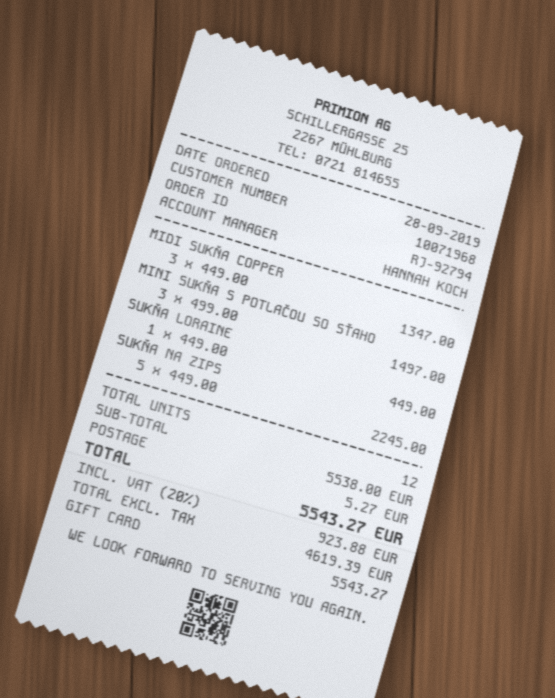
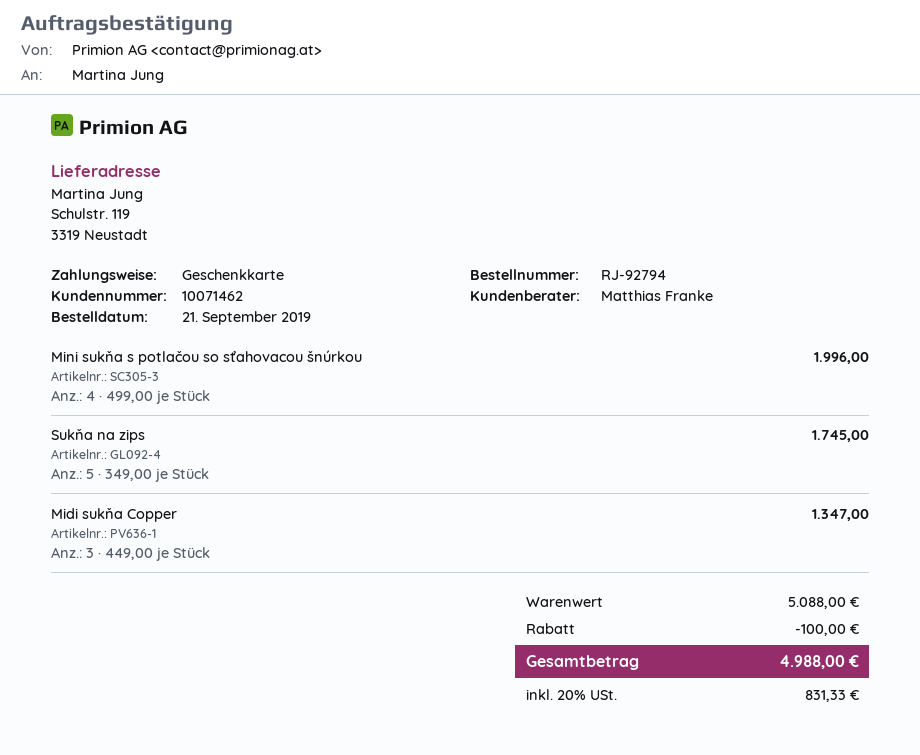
order date: 2019-09-28 -> 2019-09-21
customer number: 10071968 -> 10071462
sales rep: HANNAH KOCH -> Matthias Franke
MINI SUKŇA S POTLAČOU SO SŤAHO: 3 x 499.00 = 1497.00 -> 4 x 499.00 = 1996.00
SUKŇA LORAINE: 1 x 449.00 = 449.00 -> none
SUKŇA NA ZIPS: 5 x 449.00 = 2245.00 -> 5 x 349.00 = 1745.00
subtotal: 5538.00 -> 5088.00
discount: none -> 100.00
shipping: 5.27 -> none
tax: 20% = 923.88 -> 20% = 831.33
total: 5543.27 -> 4988.00

